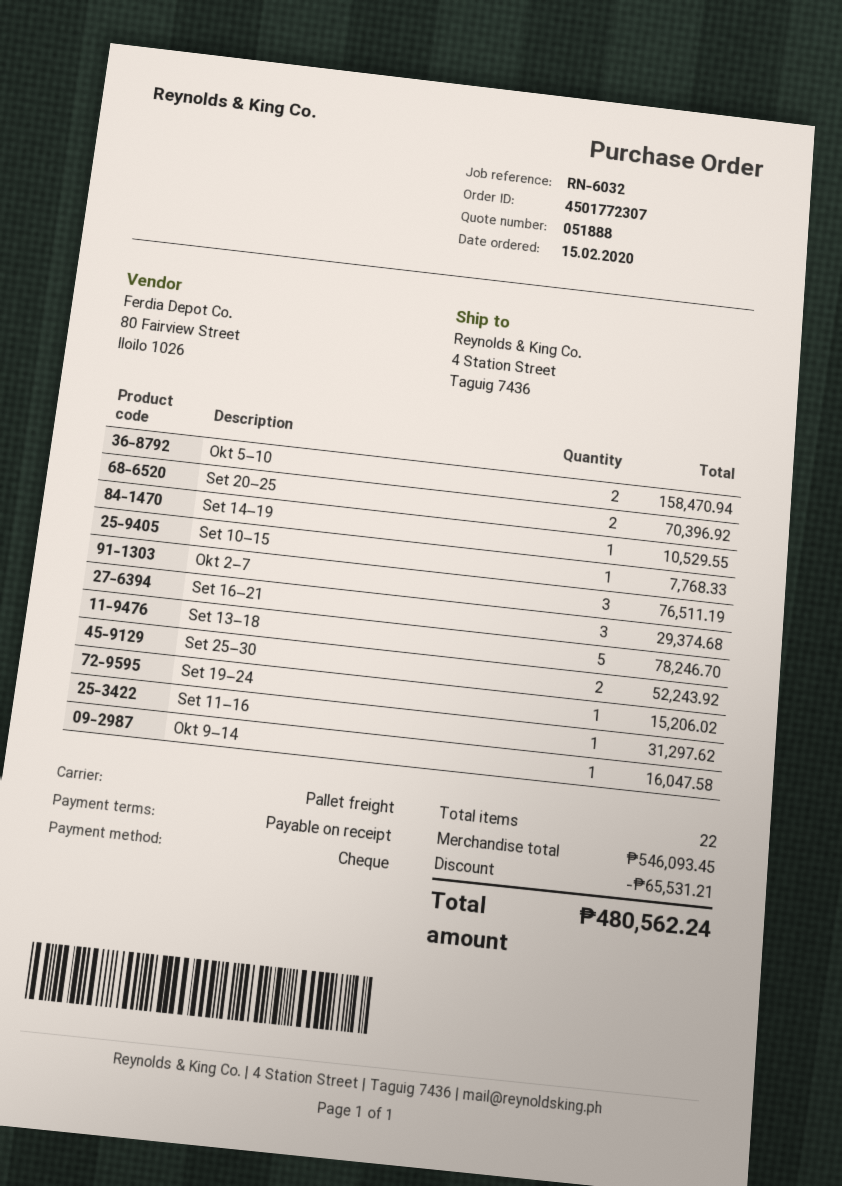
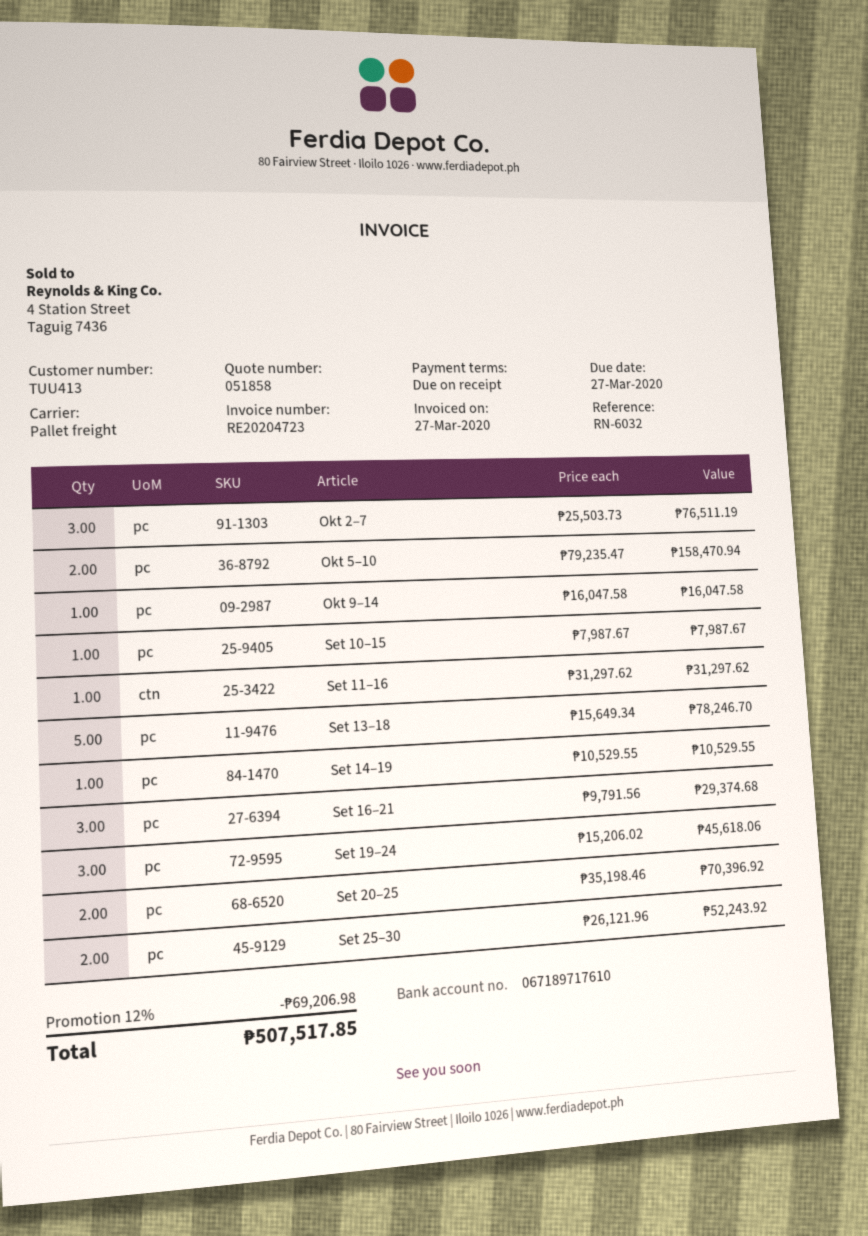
quote number: 051888 -> 051858
Set 10–15: 1 for 7768.33 -> 1 for 7987.67
Set 19–24: 1 for 15206.02 -> 3 for 45618.06
discount: 65531.21 -> 69206.98
total: 480562.24 -> 507517.85

